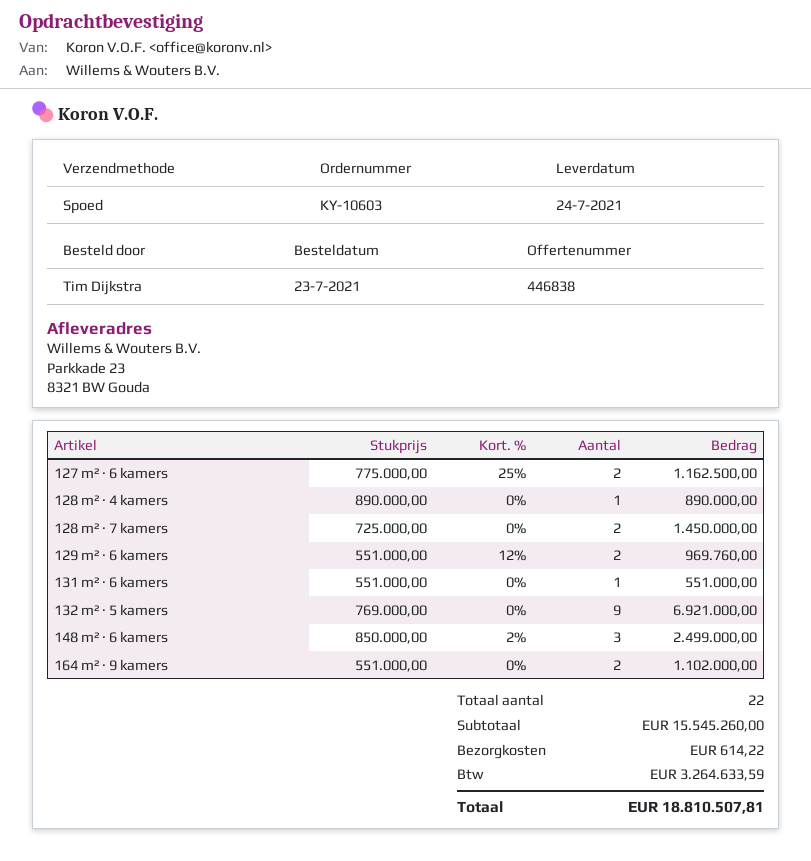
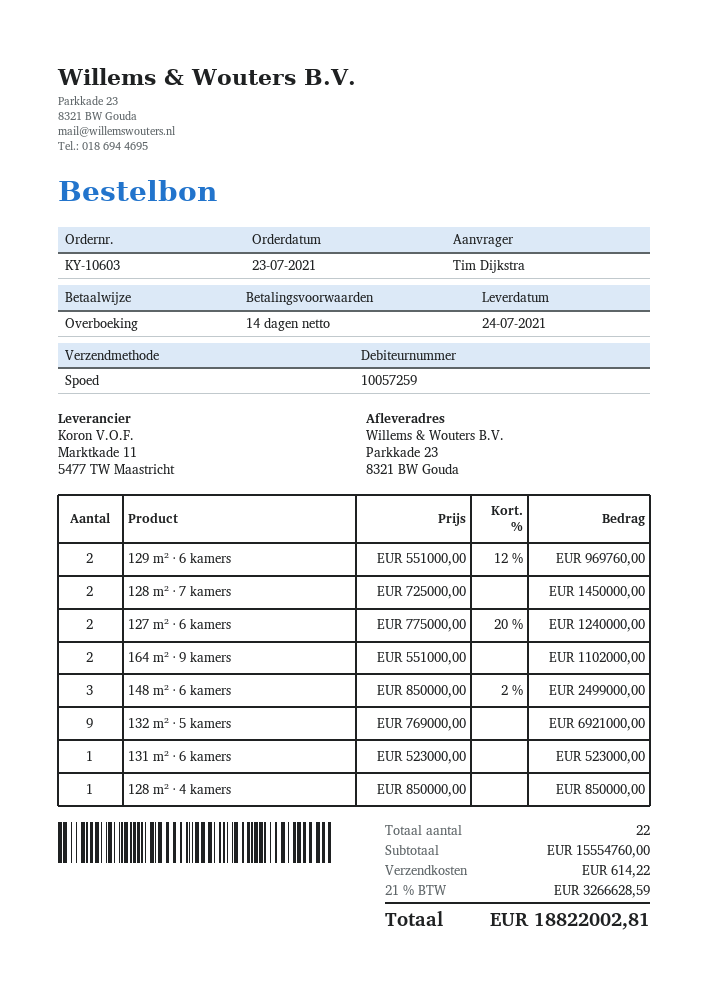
127 m² · 6 kamers: 2 x 775000.00 - 25% = 1162500.00 -> 2 x 775000.00 - 20% = 1240000.00
128 m² · 4 kamers: 1 x 890000.00 = 890000.00 -> 1 x 850000.00 = 850000.00
131 m² · 6 kamers: 1 x 551000.00 = 551000.00 -> 1 x 523000.00 = 523000.00
subtotal: 15545260.00 -> 15554760.00
tax: 3264633.59 -> 3266628.59
total: 18810507.81 -> 18822002.81

